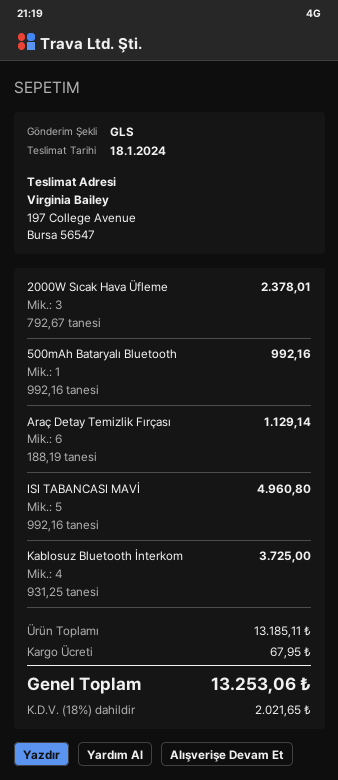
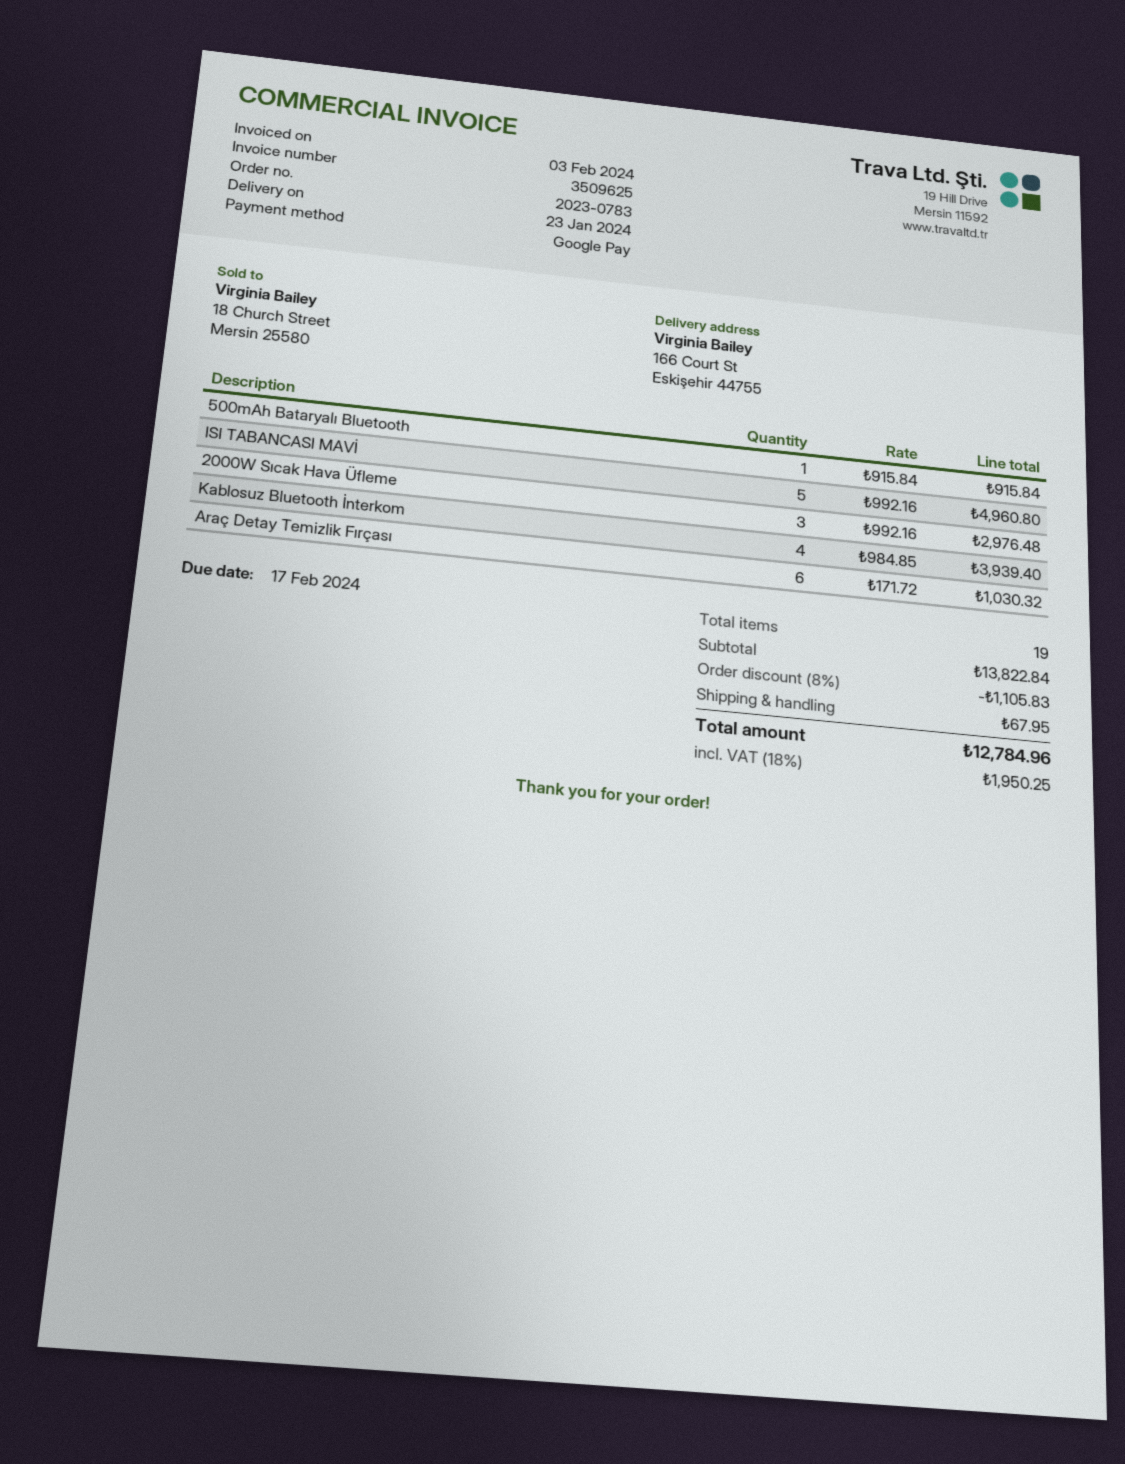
delivery date: 2024-01-18 -> 2024-01-23
ship to: 197 College Avenue, Bursa 56547 -> 166 Court St, Eskişehir 44755
2000W Sıcak Hava Üfleme: 3 x 792.67 = 2378.01 -> 3 x 992.16 = 2976.48
500mAh Bataryalı Bluetooth: 1 x 992.16 = 992.16 -> 1 x 915.84 = 915.84
Araç Detay Temizlik Fırçası: 6 x 188.19 = 1129.14 -> 6 x 171.72 = 1030.32
Kablosuz Bluetooth İnterkom: 4 x 931.25 = 3725.00 -> 4 x 984.85 = 3939.40
subtotal: 13185.11 -> 13822.84
discount: none -> 8% = 1105.83
tax: 18% = 2021.65 -> 18% = 1950.25
total: 13253.06 -> 12784.96

